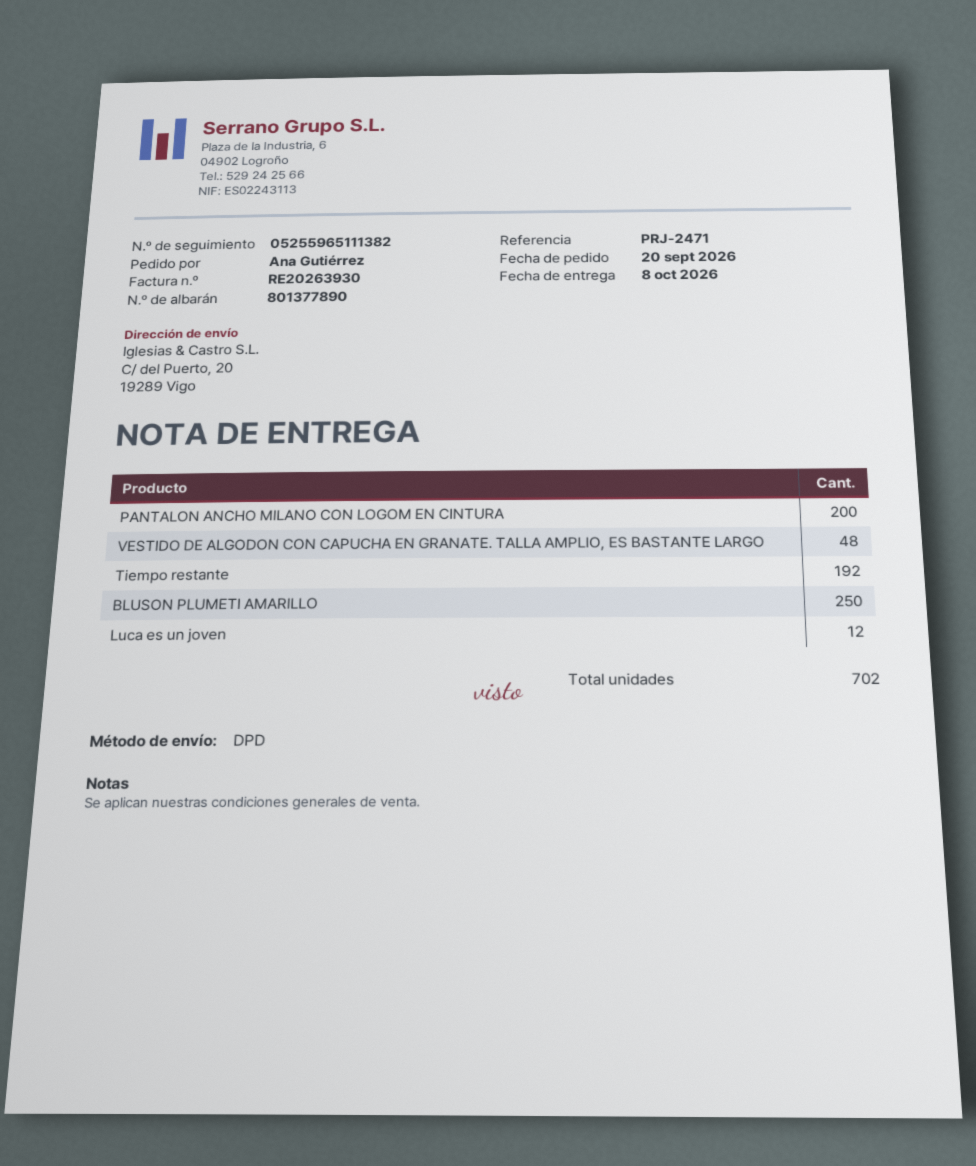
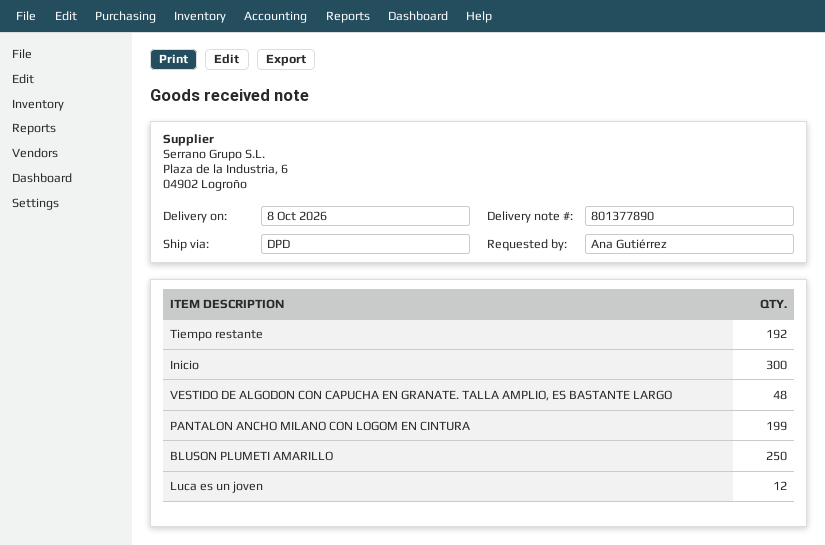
PANTALON ANCHO MILANO CON LOGOM EN CINTURA: 200 -> 199
Inicio: none -> 300

